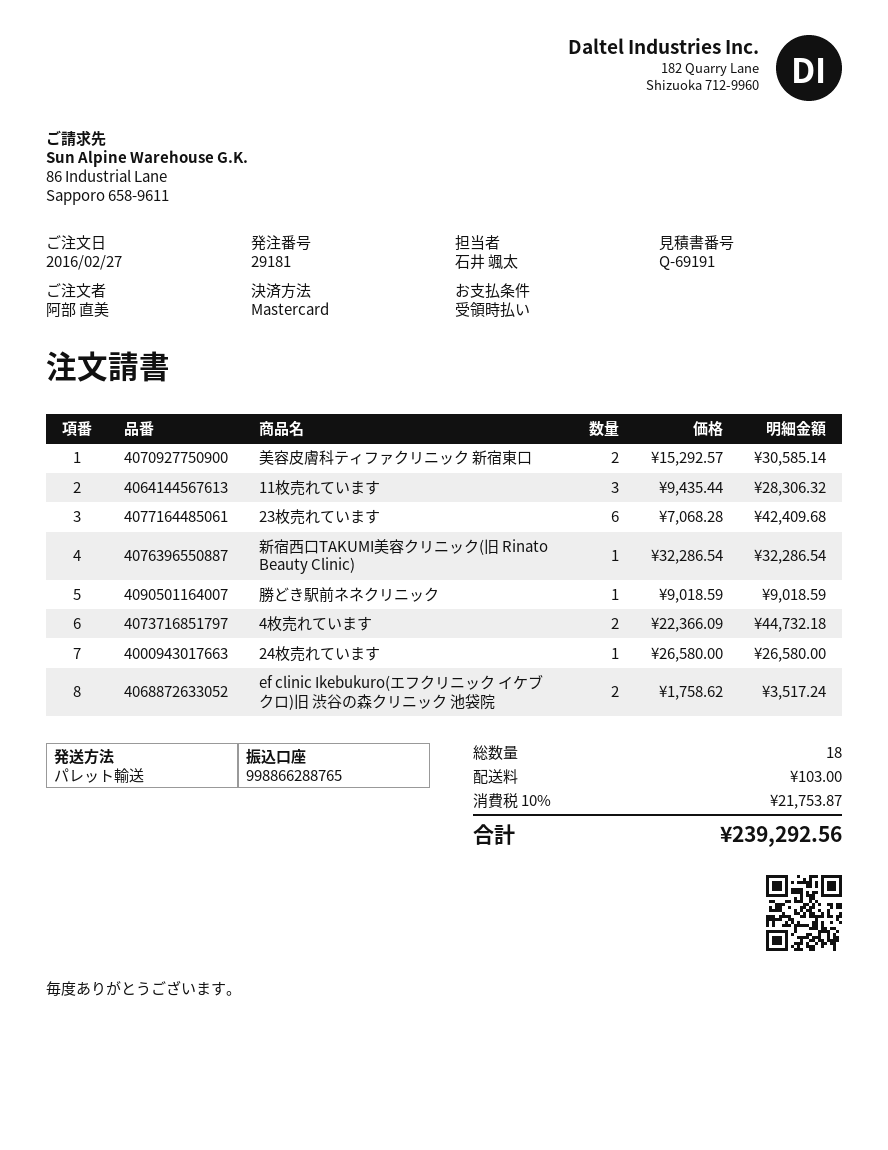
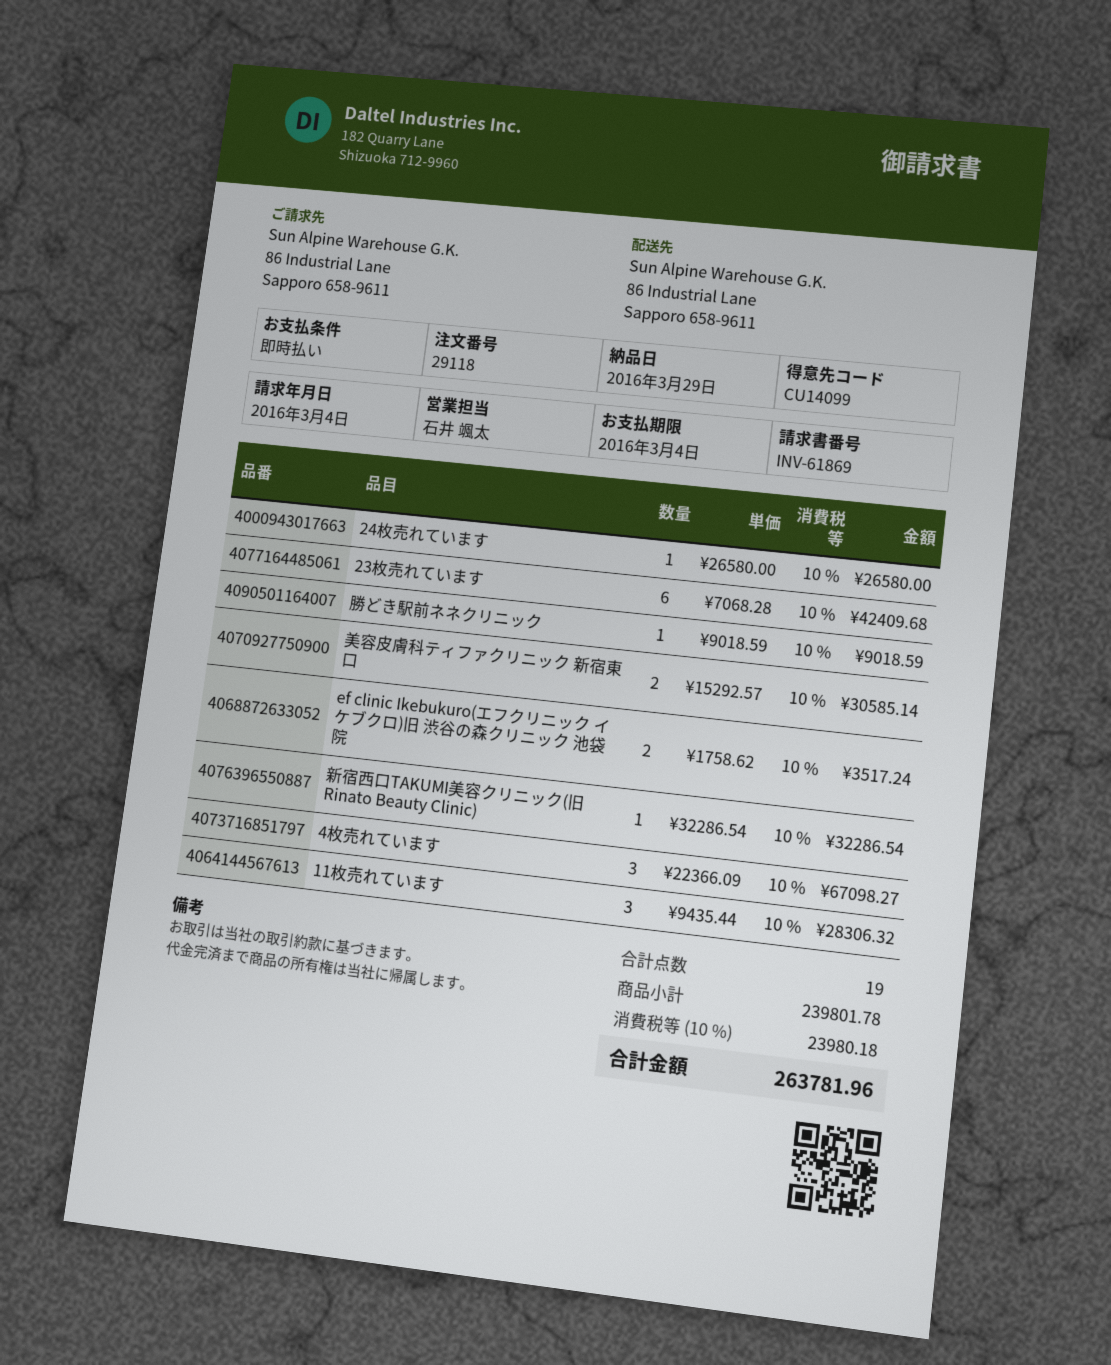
order number: 29181 -> 29118
4枚売れています: 2 x 22366.09 = 44732.18 -> 3 x 22366.09 = 67098.27
total quantity: 18 -> 19
shipping: 103.00 -> none
tax: 10% = 21753.87 -> 10% = 23980.18
total: 239292.56 -> 263781.96

